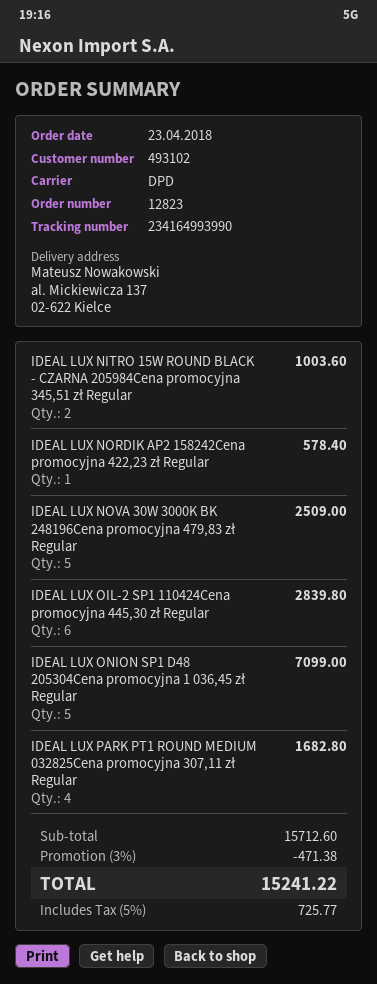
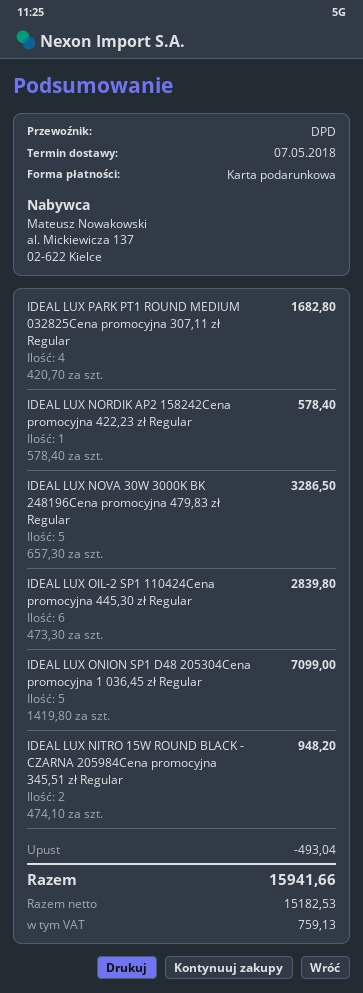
IDEAL LUX NITRO 15W ROUND BLACK - CZARNA 205984Cena promocyjna 345,51 zł Regular: 2 for 1003.60 -> 2 for 948.20
IDEAL LUX NOVA 30W 3000K BK 248196Cena promocyjna 479,83 zł Regular: 5 for 2509.00 -> 5 for 3286.50
discount: 471.38 -> 493.04
tax: 725.77 -> 759.13
total: 15241.22 -> 15941.66

